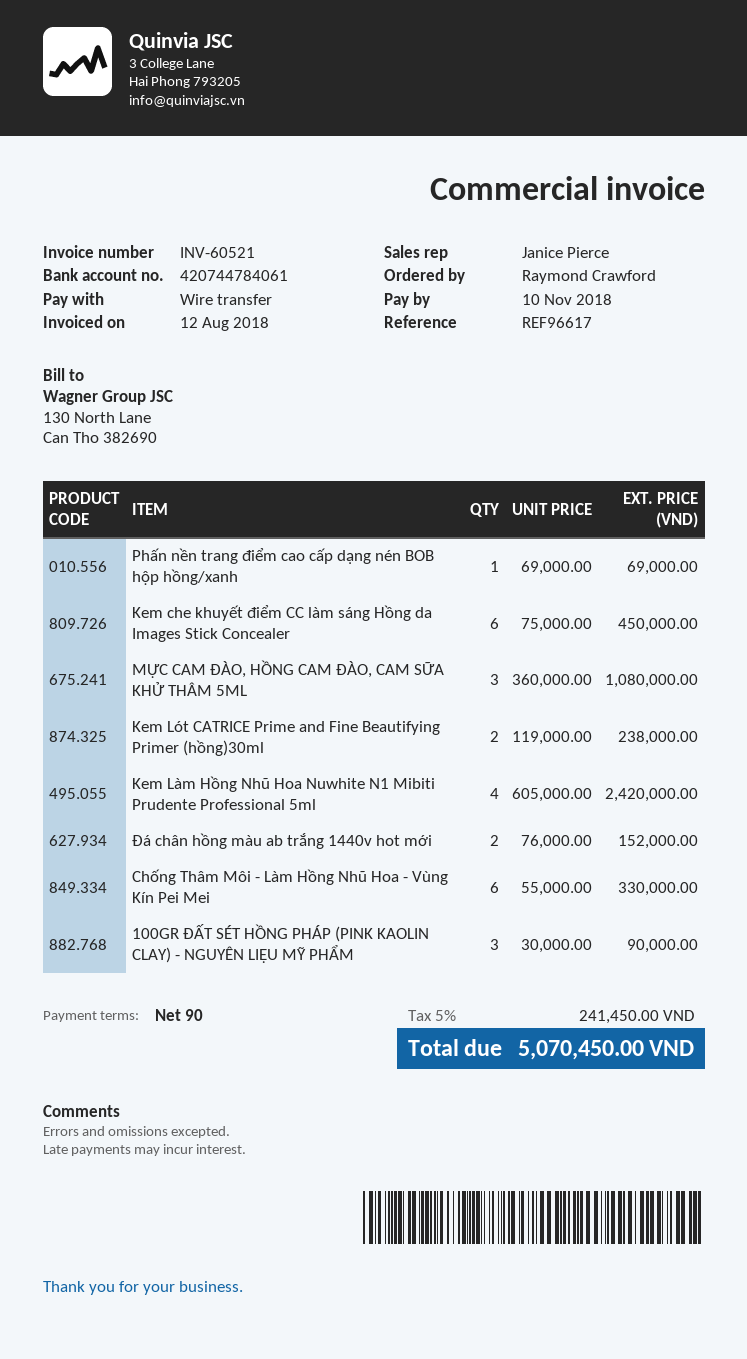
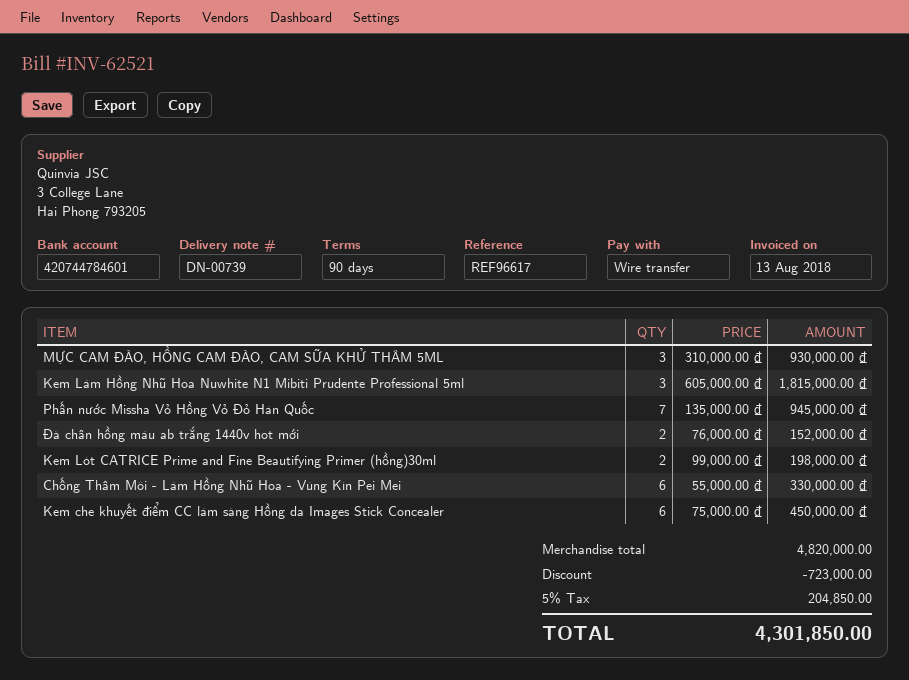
invoice number: INV-60521 -> INV-62521
invoice date: 2018-08-12 -> 2018-08-13
bank account: 420744784061 -> 420744784601
Phấn nền trang điểm cao cấp dạng nén BOB hộp hồng/xanh: 1 x 69000.00 = 69000.00 -> none
MỰC CAM ĐÀO, HỒNG CAM ĐÀO, CAM SỮA KHỬ THÂM 5ML: 3 x 360000.00 = 1080000.00 -> 3 x 310000.00 = 930000.00
Kem Lót CATRICE Prime and Fine Beautifying Primer (hồng)30ml: 2 x 119000.00 = 238000.00 -> 2 x 99000.00 = 198000.00
Kem Làm Hồng Nhũ Hoa Nuwhite N1 Mibiti Prudente Professional 5ml: 4 x 605000.00 = 2420000.00 -> 3 x 605000.00 = 1815000.00
100GR ĐẤT SÉT HỒNG PHÁP (PINK KAOLIN CLAY) - NGUYÊN LIỆU MỸ PHẨM: 3 x 30000.00 = 90000.00 -> none
Phấn nước Missha Vỏ Hồng Vỏ Đỏ Hàn Quốc: none -> 7 x 135000.00 = 945000.00
discount: none -> 723000.00
tax: 5% = 241450.00 -> 5% = 204850.00
total: 5070450.00 -> 4301850.00

